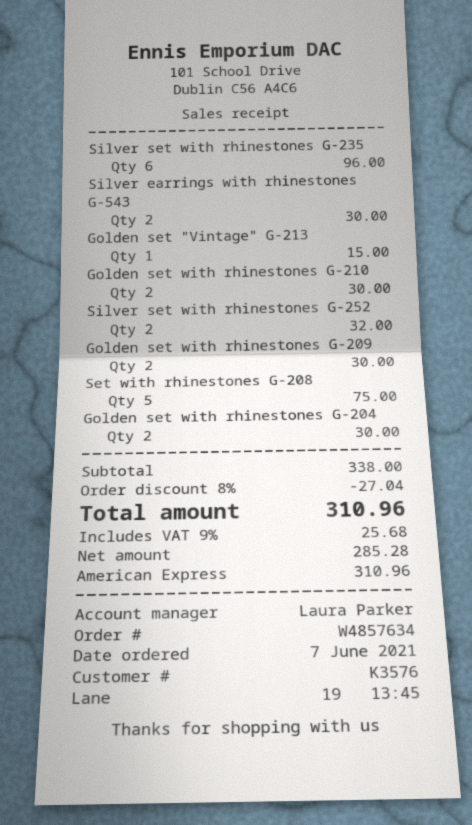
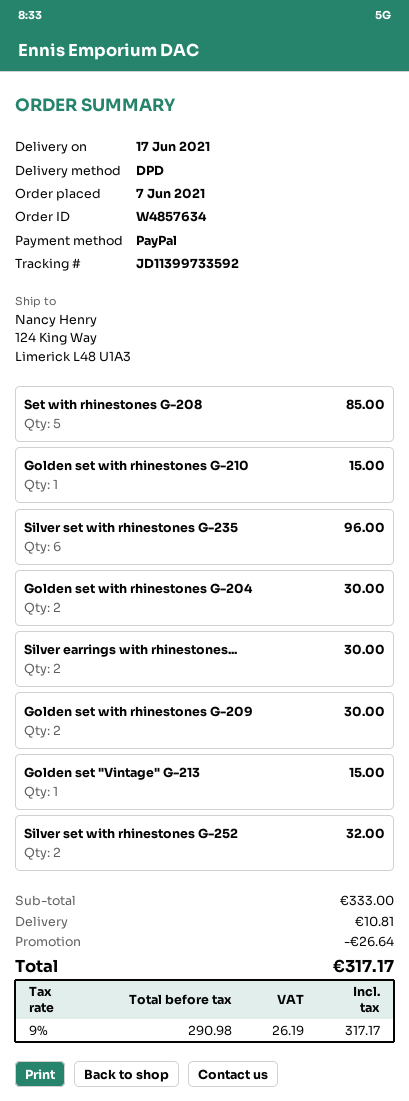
payment method: American Express -> PayPal
Golden set with rhinestones G-210: 2 for 30.00 -> 1 for 15.00
Set with rhinestones G-208: 5 for 75.00 -> 5 for 85.00
subtotal: 338.00 -> 333.00
discount: 27.04 -> 26.64
shipping: none -> 10.81
net: 285.28 -> 290.98
tax: 9% = 25.68 -> 9% = 26.19
total: 310.96 -> 317.17

